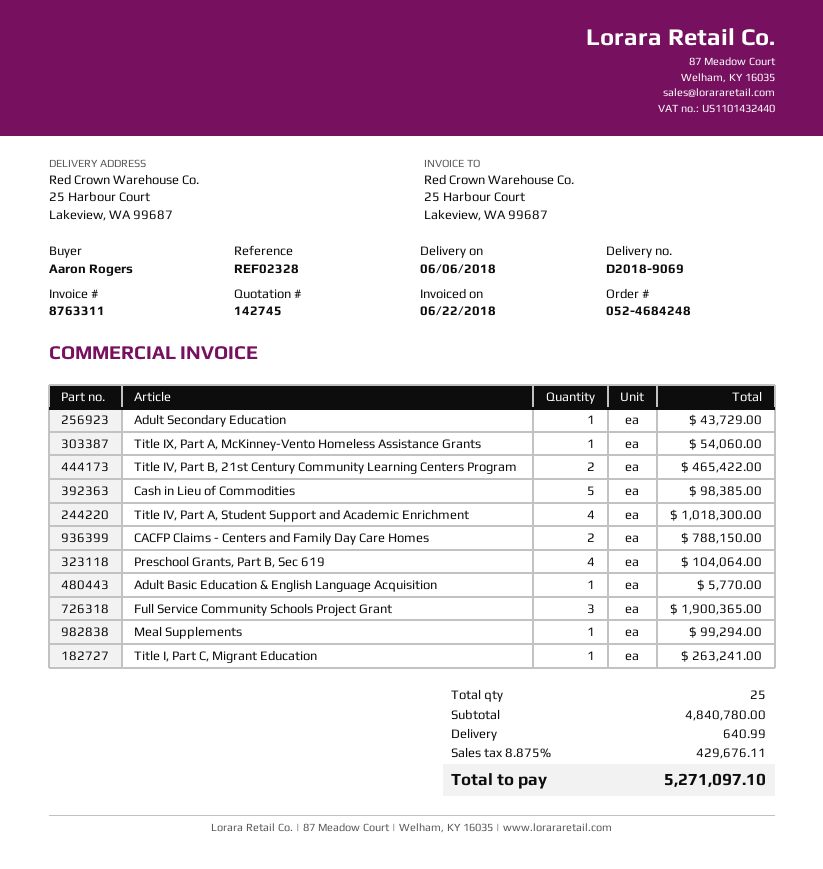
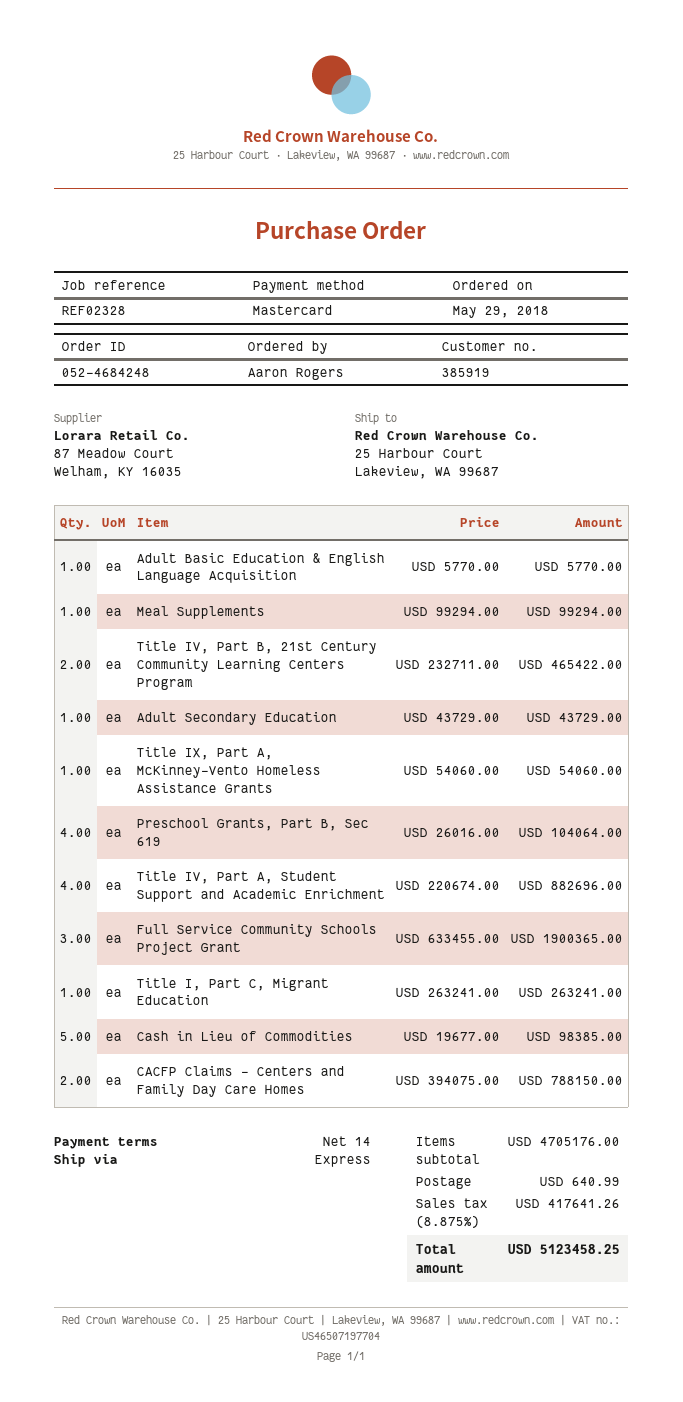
Title IV, Part A, Student Support and Academic Enrichment: 4 for 1018300.00 -> 4 for 882696.00
subtotal: 4840780.00 -> 4705176.00
tax: 8.875% = 429676.11 -> 8.875% = 417641.26
total: 5271097.10 -> 5123458.25

